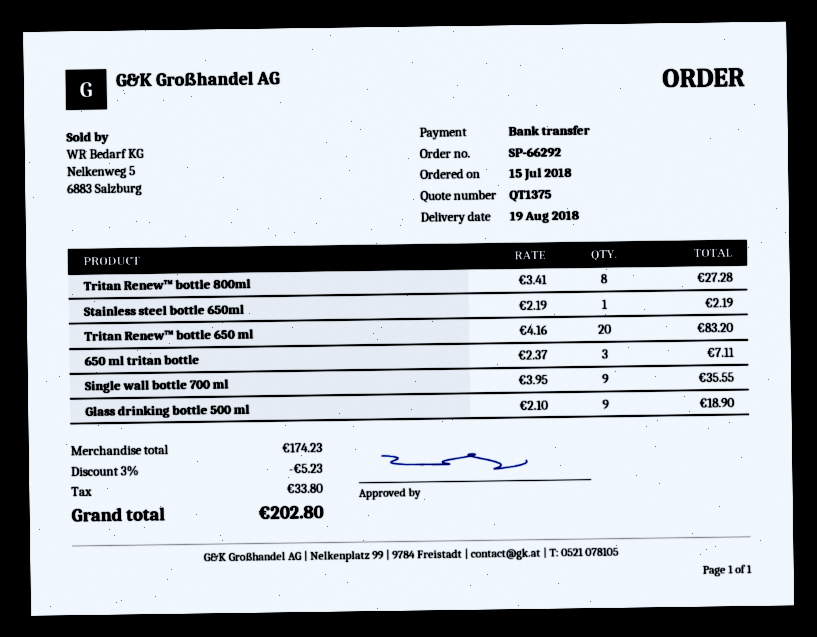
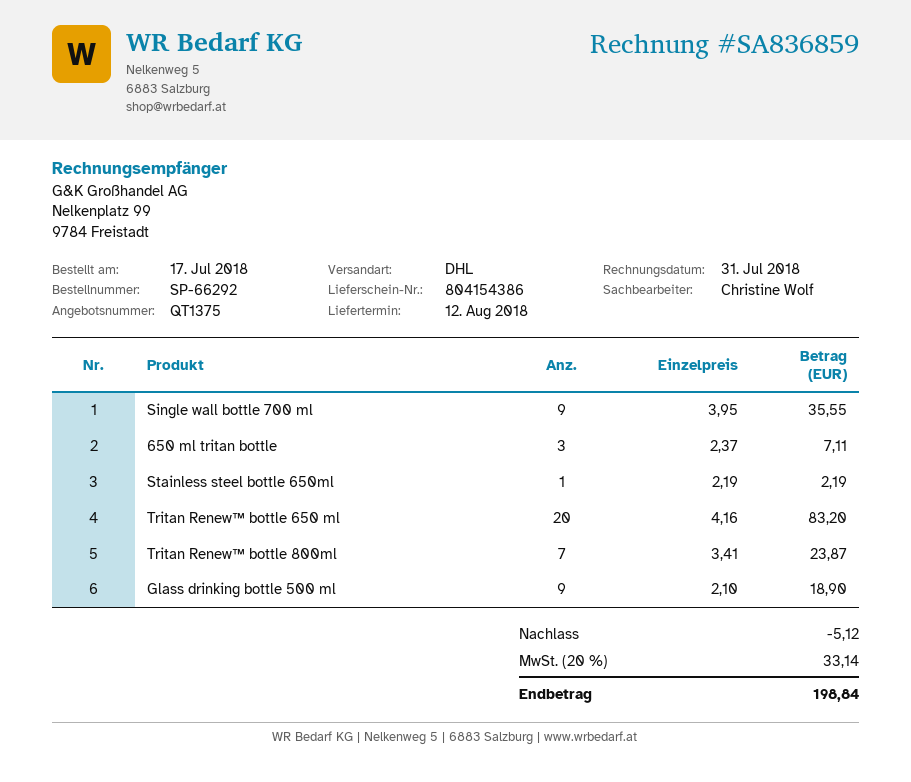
order date: 2018-07-15 -> 2018-07-17
delivery date: 2018-08-19 -> 2018-08-12
Tritan Renew™ bottle 800ml: 8 x 3.41 = 27.28 -> 7 x 3.41 = 23.87
discount: 5.23 -> 5.12
tax: 33.80 -> 33.14
total: 202.80 -> 198.84

